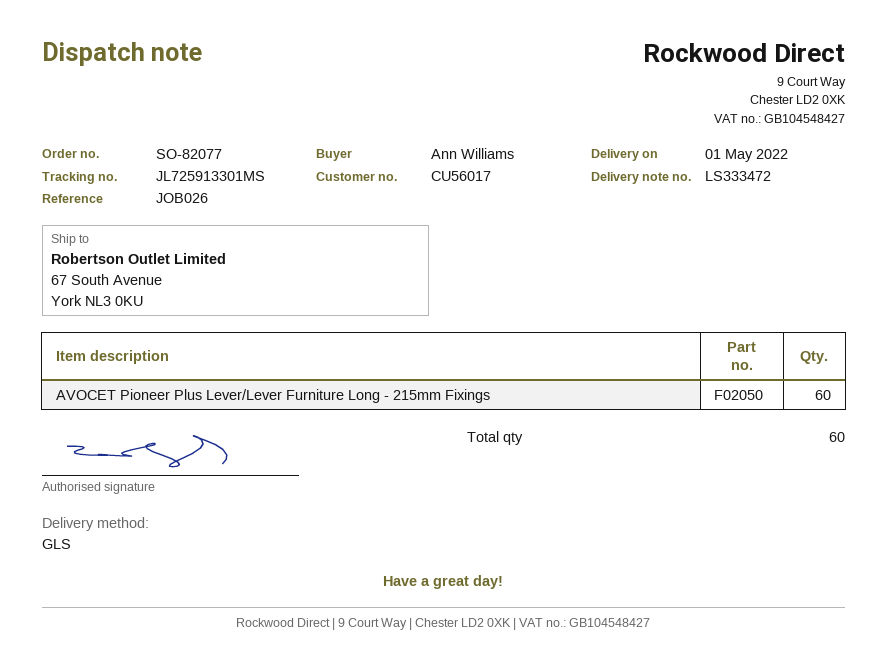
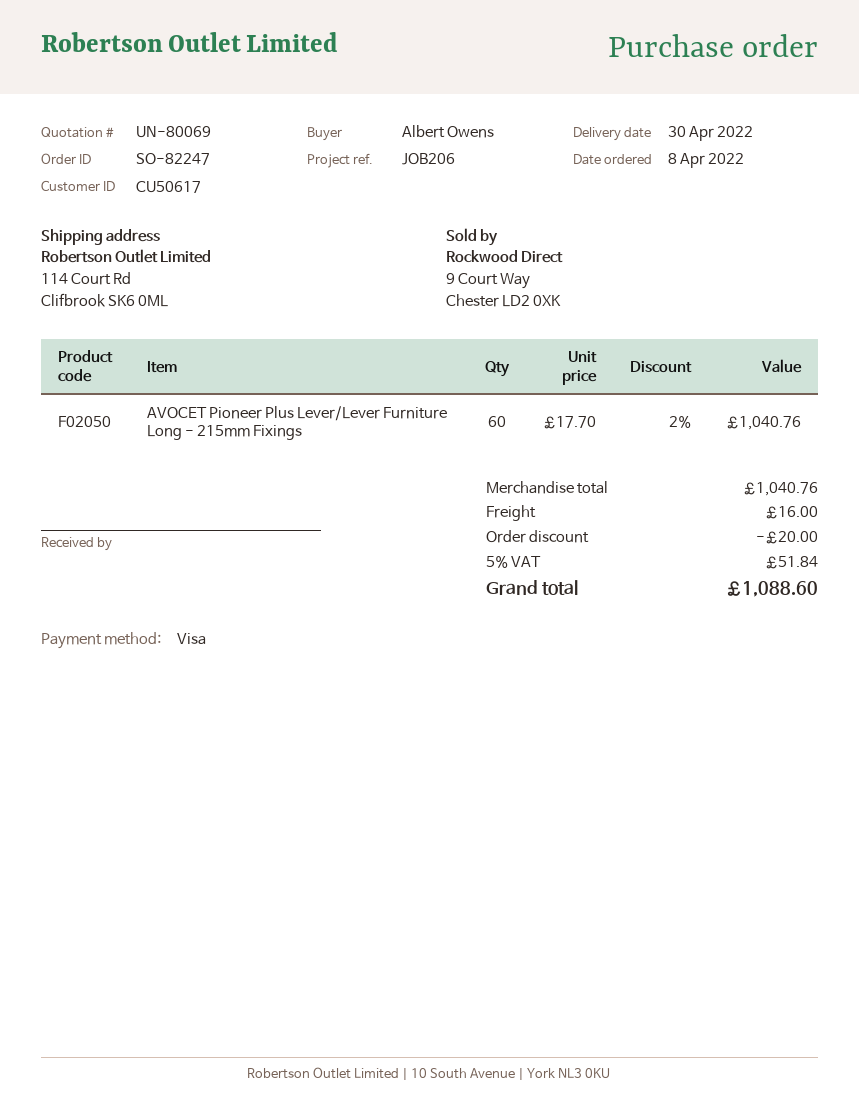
order number: SO-82077 -> SO-82247
delivery date: 2022-05-01 -> 2022-04-30
customer number: CU56017 -> CU50617
reference: JOB026 -> JOB206
ordered by: Ann Williams -> Albert Owens
ship to: 67 South Avenue, York NL3 0KU -> 114 Court Rd, Clifbrook SK6 0ML

